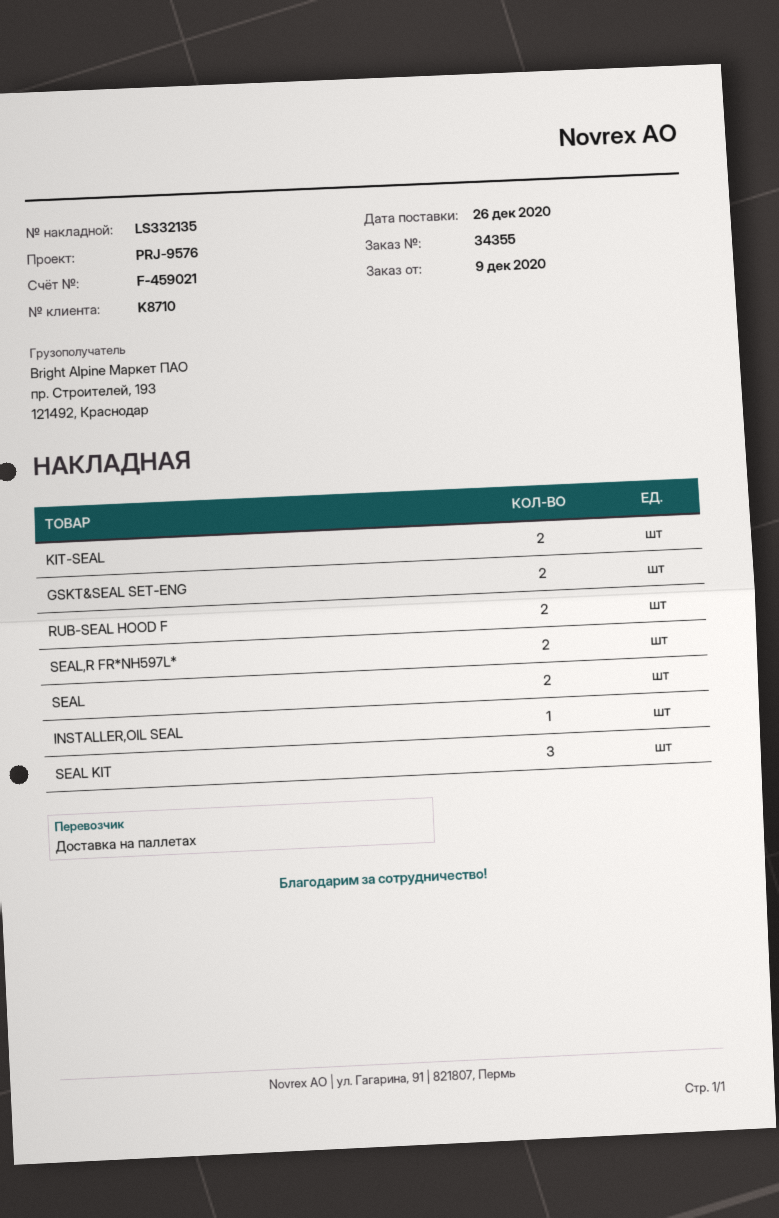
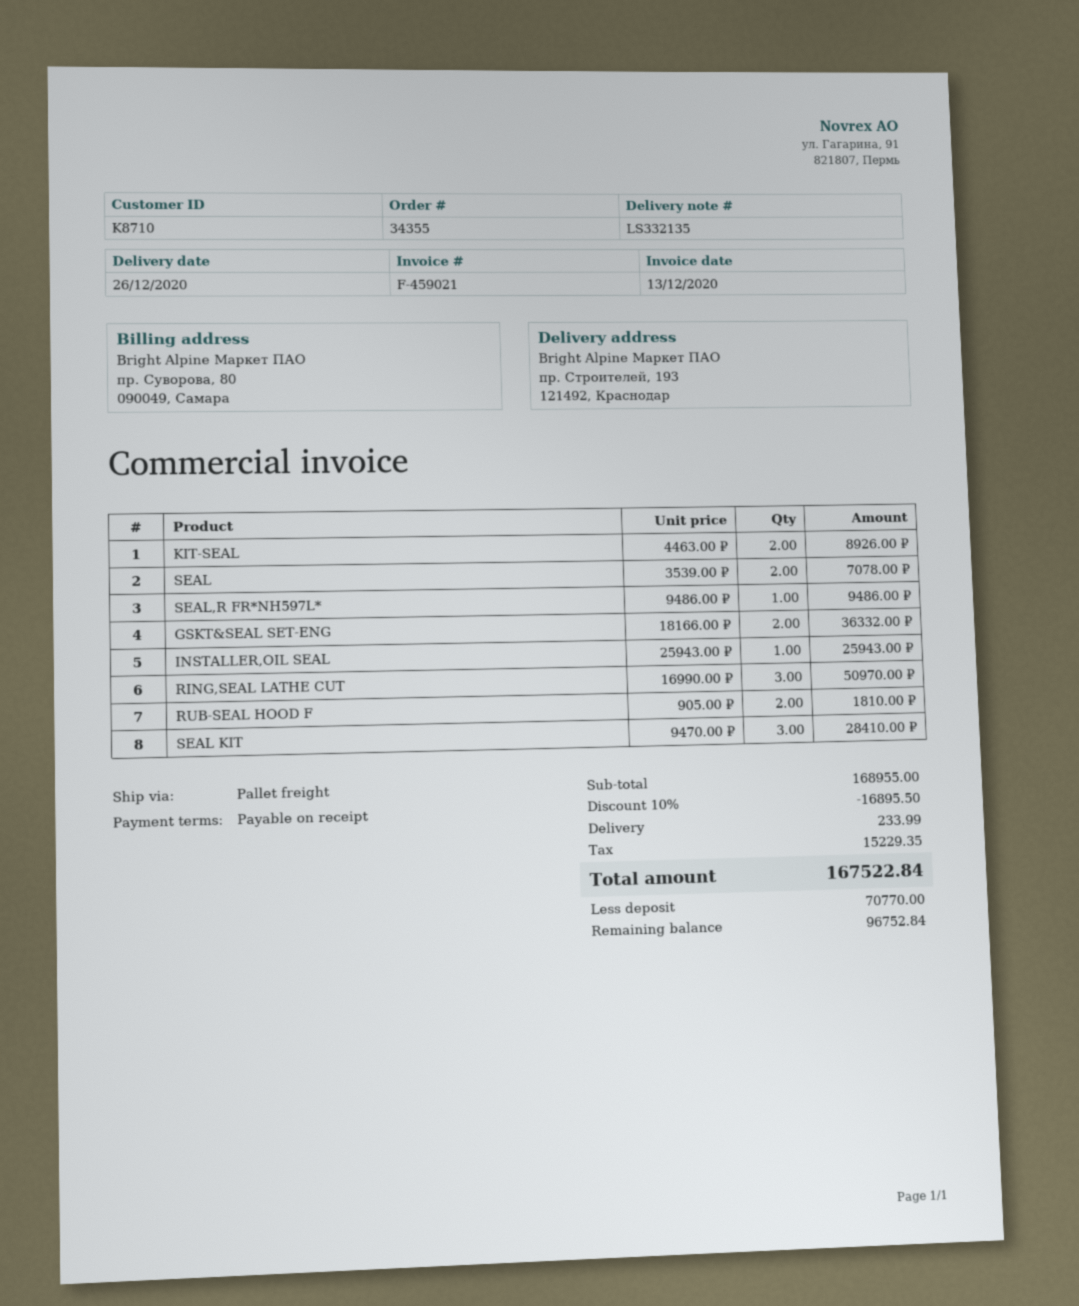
SEAL,R FR*NH597L*: 2 -> 1
RING,SEAL LATHE CUT: none -> 3

